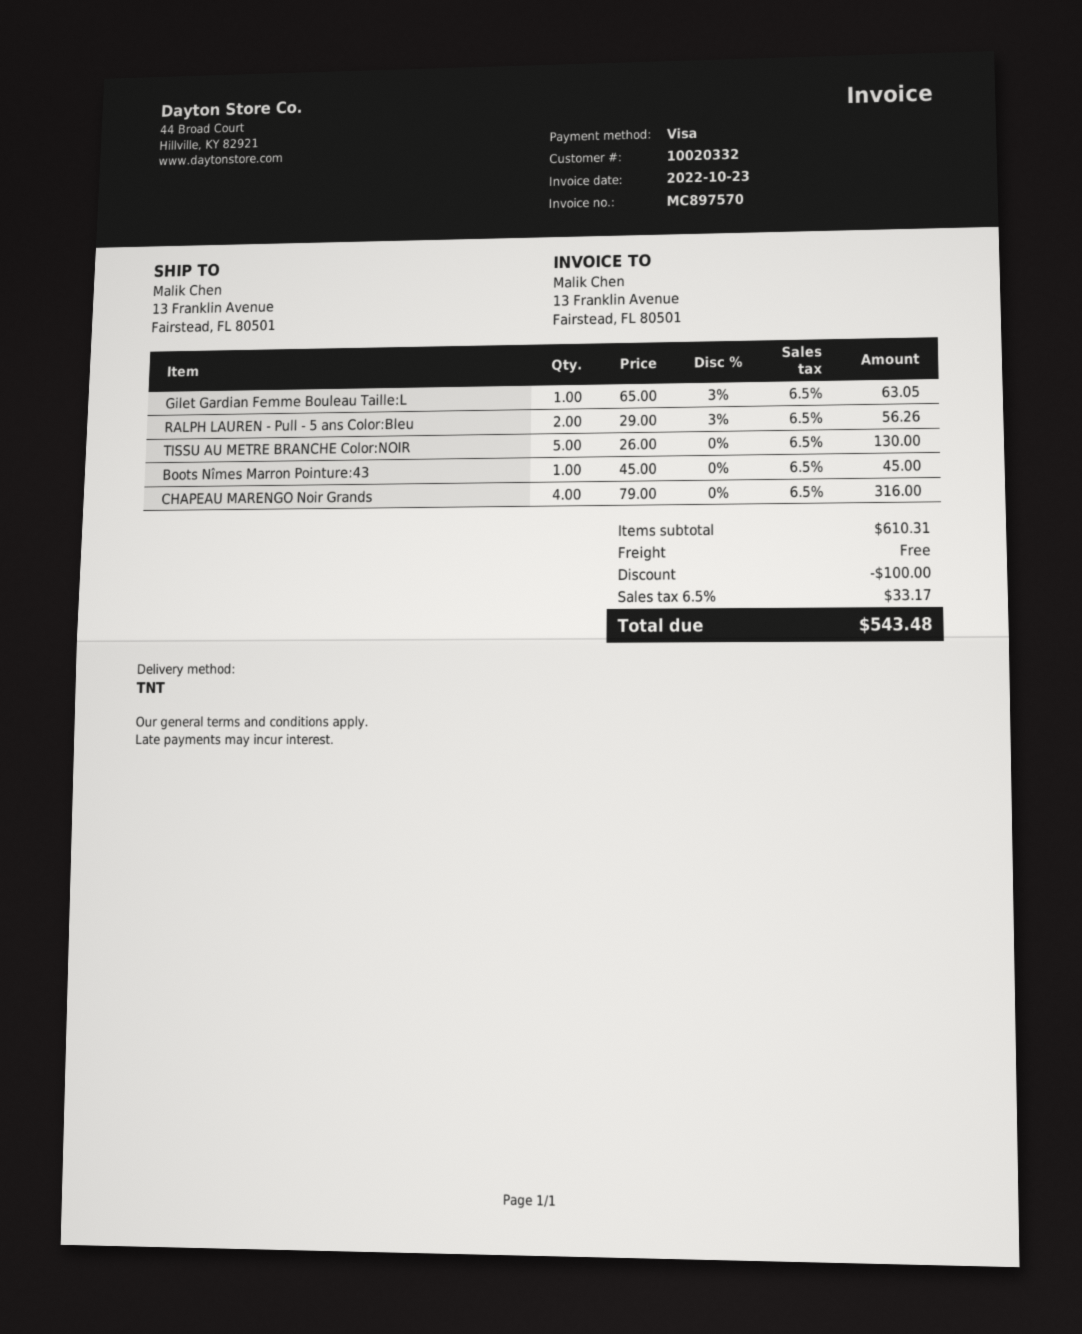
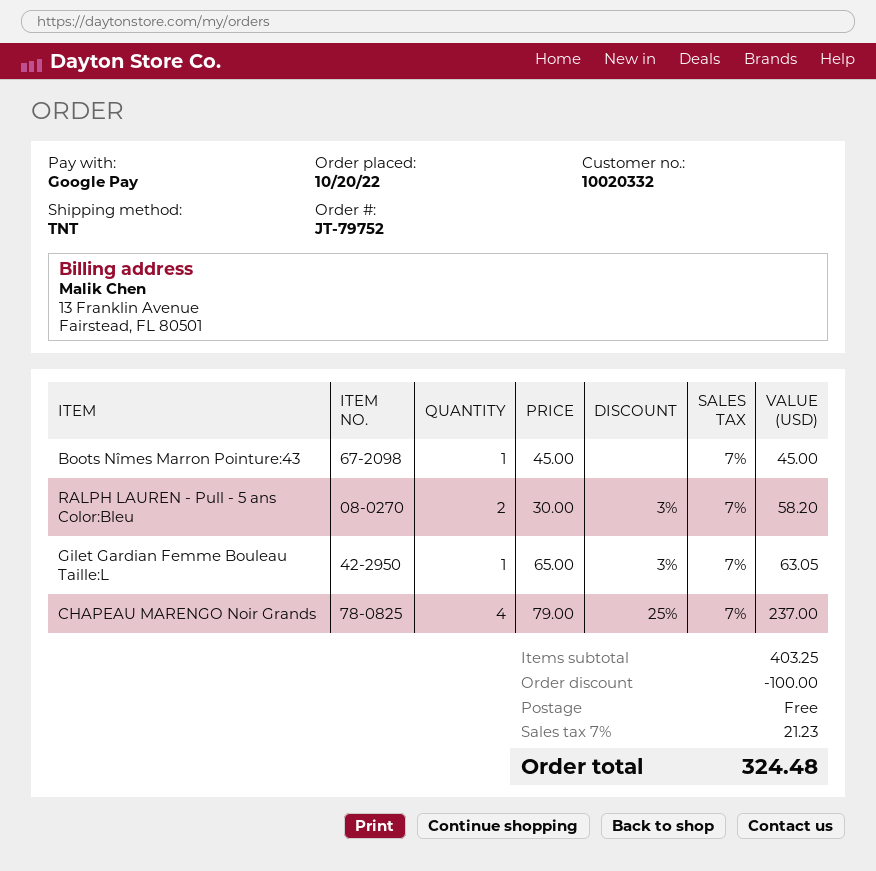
payment method: Visa -> Google Pay
RALPH LAUREN - Pull - 5 ans Color:Bleu: 2 x 29.00 - 3% = 56.26 -> 2 x 30.00 - 3% = 58.20
TISSU AU METRE BRANCHE Color:NOIR: 5 x 26.00 = 130.00 -> none
CHAPEAU MARENGO Noir Grands: 4 x 79.00 = 316.00 -> 4 x 79.00 - 25% = 237.00
subtotal: 610.31 -> 403.25
tax: 6.5% = 33.17 -> 7% = 21.23
total: 543.48 -> 324.48

